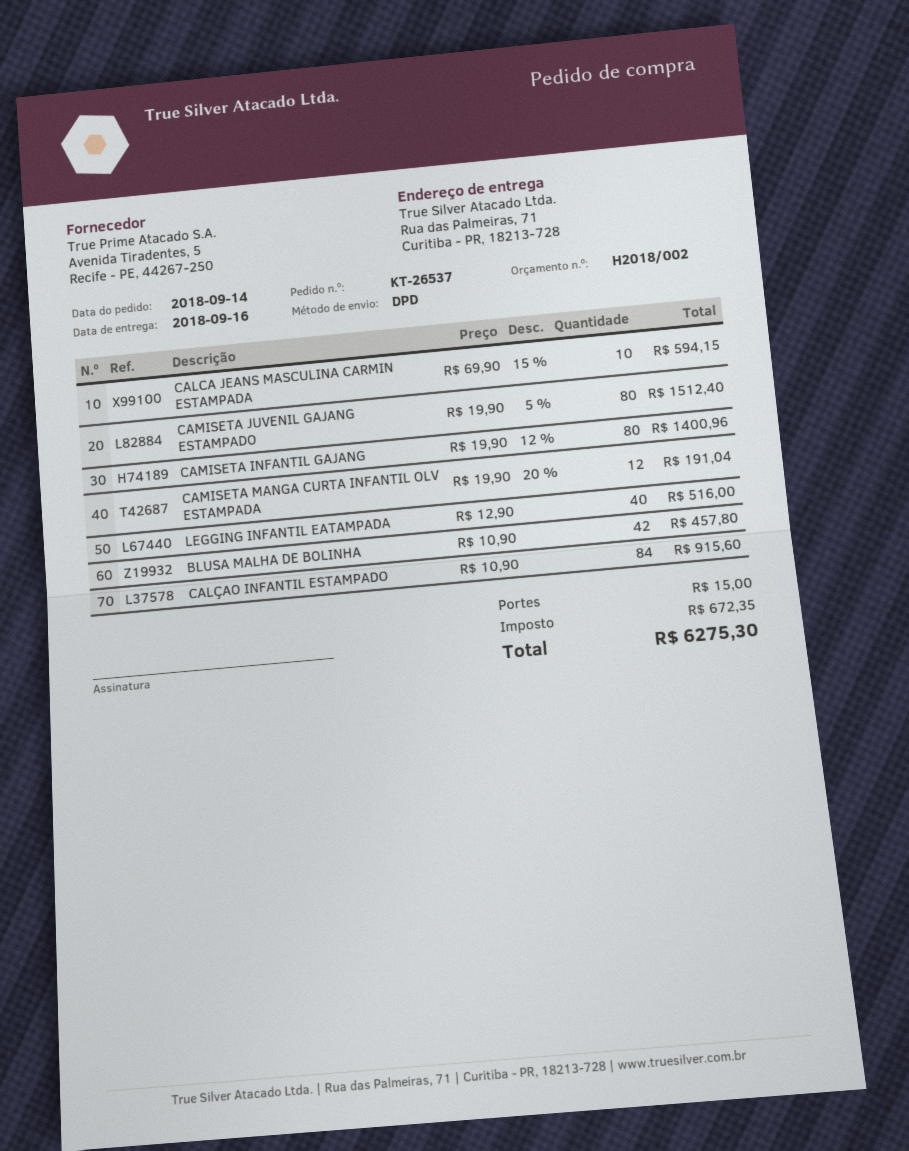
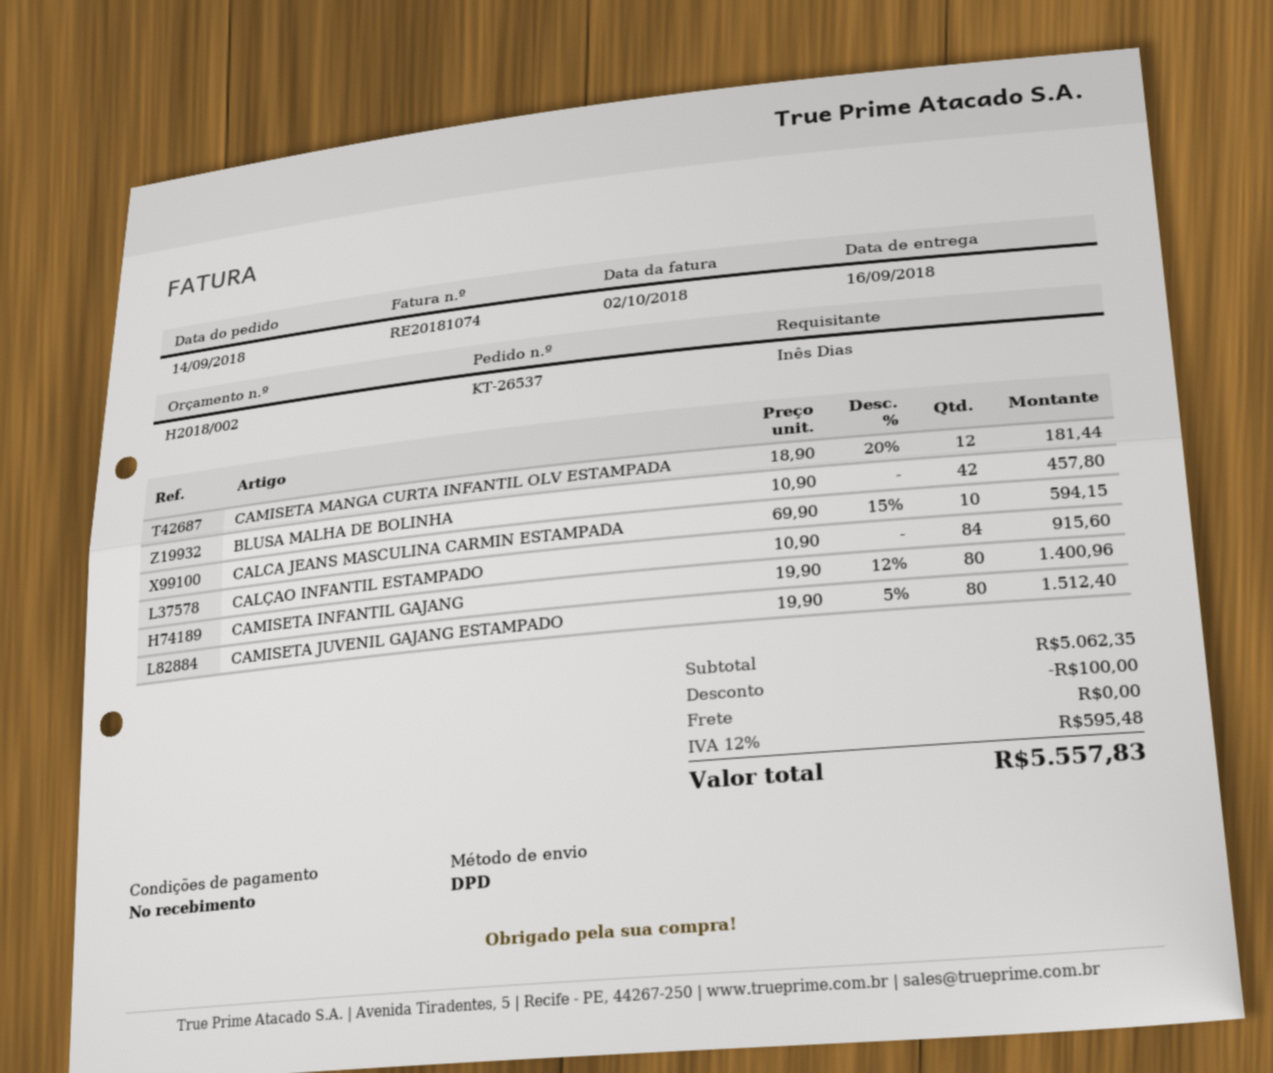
CAMISETA MANGA CURTA INFANTIL OLV ESTAMPADA: 12 x 19.90 - 20% = 191.04 -> 12 x 18.90 - 20% = 181.44
LEGGING INFANTIL EATAMPADA: 40 x 12.90 = 516.00 -> none
discount: none -> 100.00
shipping: 15.00 -> 0.00
tax: 672.35 -> 595.48
total: 6275.30 -> 5557.83

